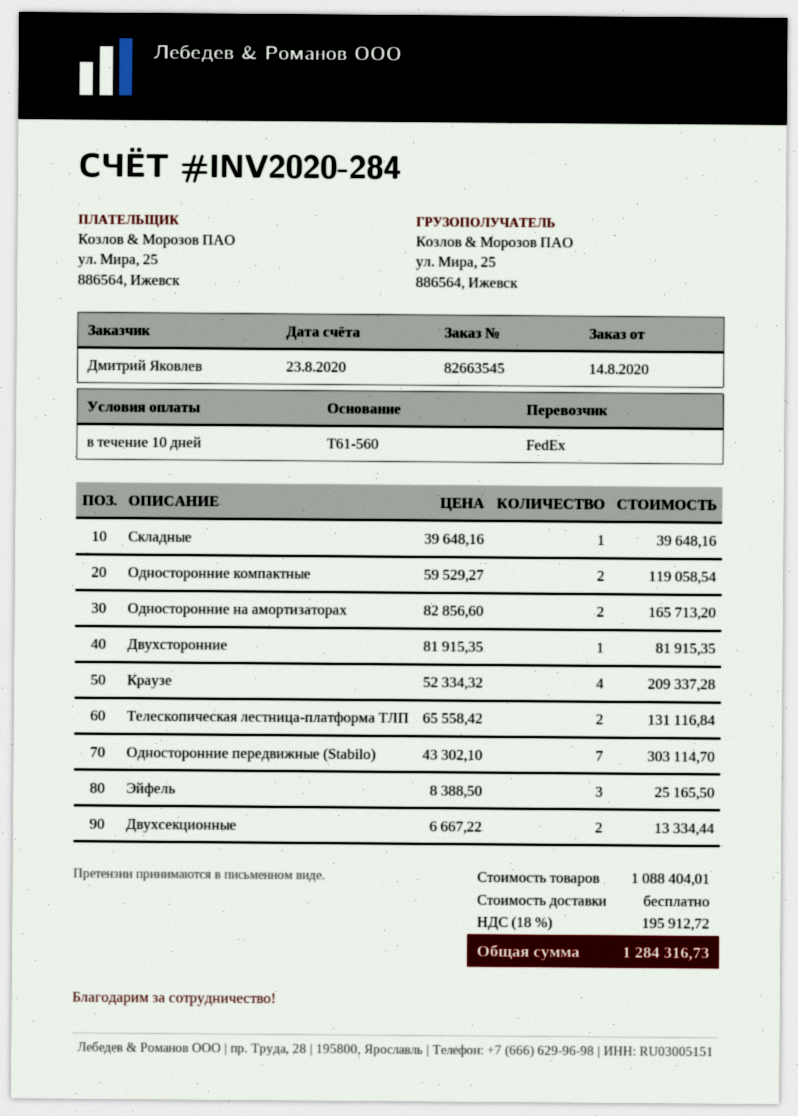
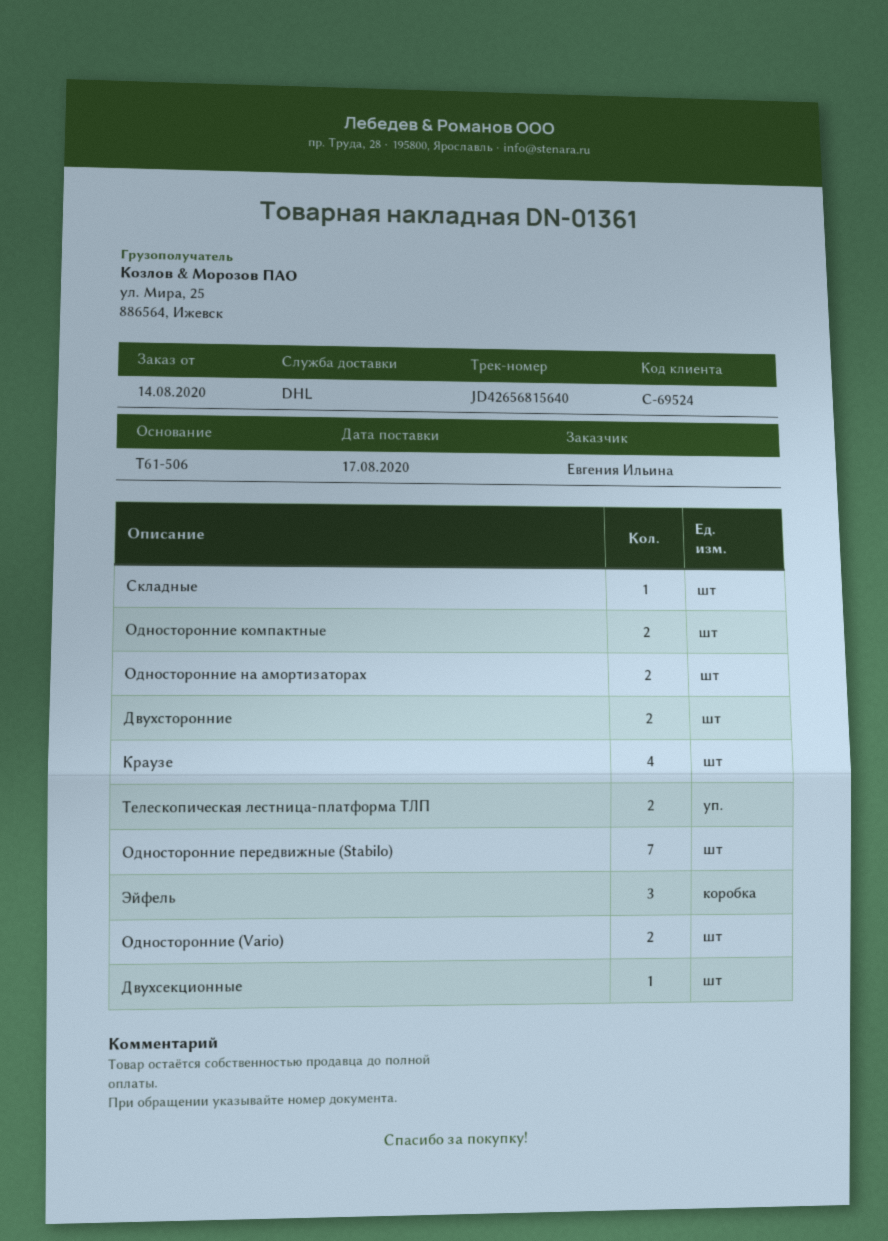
reference: T61-560 -> T61-506
ordered by: Дмитрий Яковлев -> Евгения Ильина
shipping method: FedEx -> DHL
Двухсторонние: 1 -> 2
Двухсекционные: 2 -> 1
Односторонние (Vario): none -> 2

